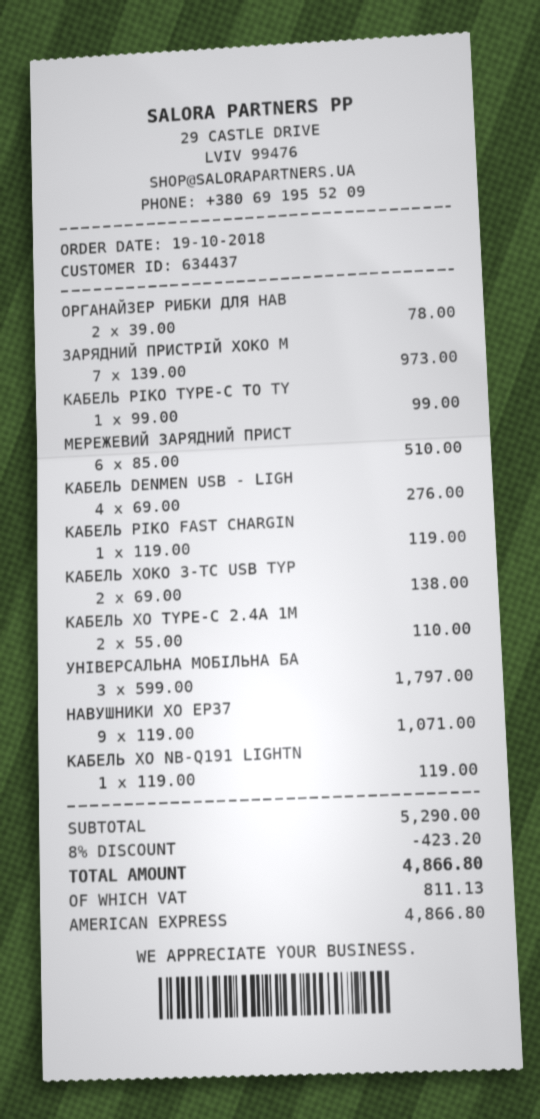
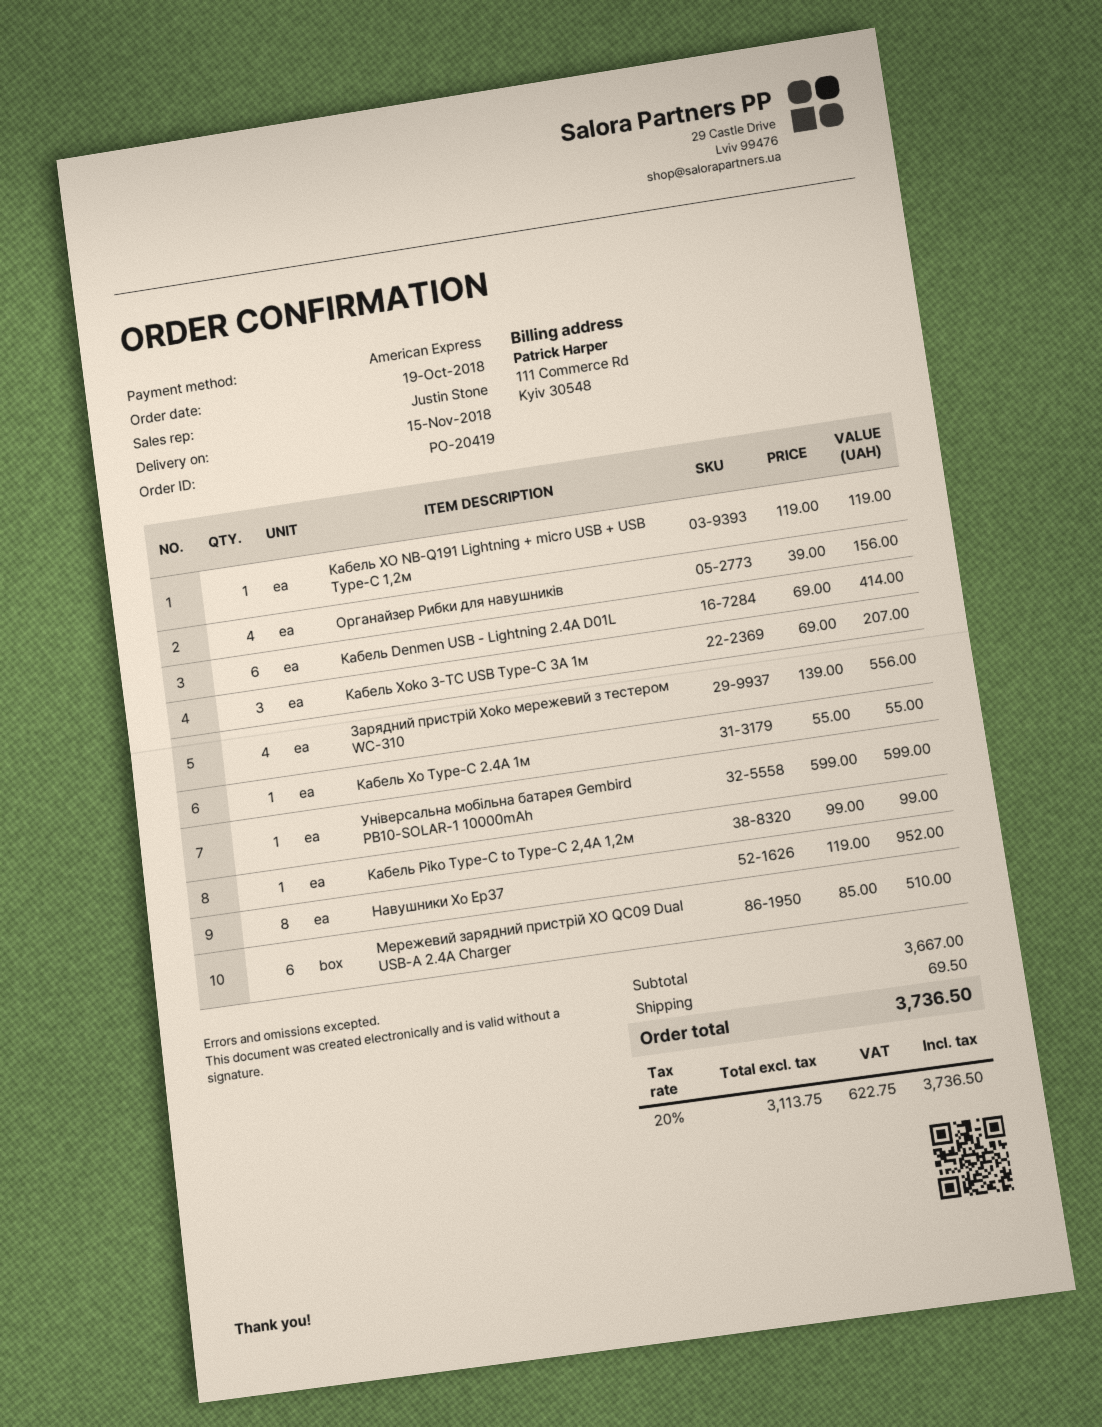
ОРГАНАЙЗЕР РИБКИ ДЛЯ НАВ: 2 x 39.00 = 78.00 -> 4 x 39.00 = 156.00
ЗАРЯДНИЙ ПРИСТРІЙ XOKO М: 7 x 139.00 = 973.00 -> 4 x 139.00 = 556.00
КАБЕЛЬ DENMEN USB - LIGH: 4 x 69.00 = 276.00 -> 6 x 69.00 = 414.00
КАБЕЛЬ PIKO FAST CHARGIN: 1 x 119.00 = 119.00 -> none
КАБЕЛЬ XOKO 3-TC USB TYP: 2 x 69.00 = 138.00 -> 3 x 69.00 = 207.00
КАБЕЛЬ XO TYPE-C 2.4A 1М: 2 x 55.00 = 110.00 -> 1 x 55.00 = 55.00
УНІВЕРСАЛЬНА МОБІЛЬНА БА: 3 x 599.00 = 1797.00 -> 1 x 599.00 = 599.00
НАВУШНИКИ XO EP37: 9 x 119.00 = 1071.00 -> 8 x 119.00 = 952.00
subtotal: 5290.00 -> 3667.00
discount: 8% = 423.20 -> none
shipping: none -> 69.50
tax: 811.13 -> 622.75
total: 4866.80 -> 3736.50

